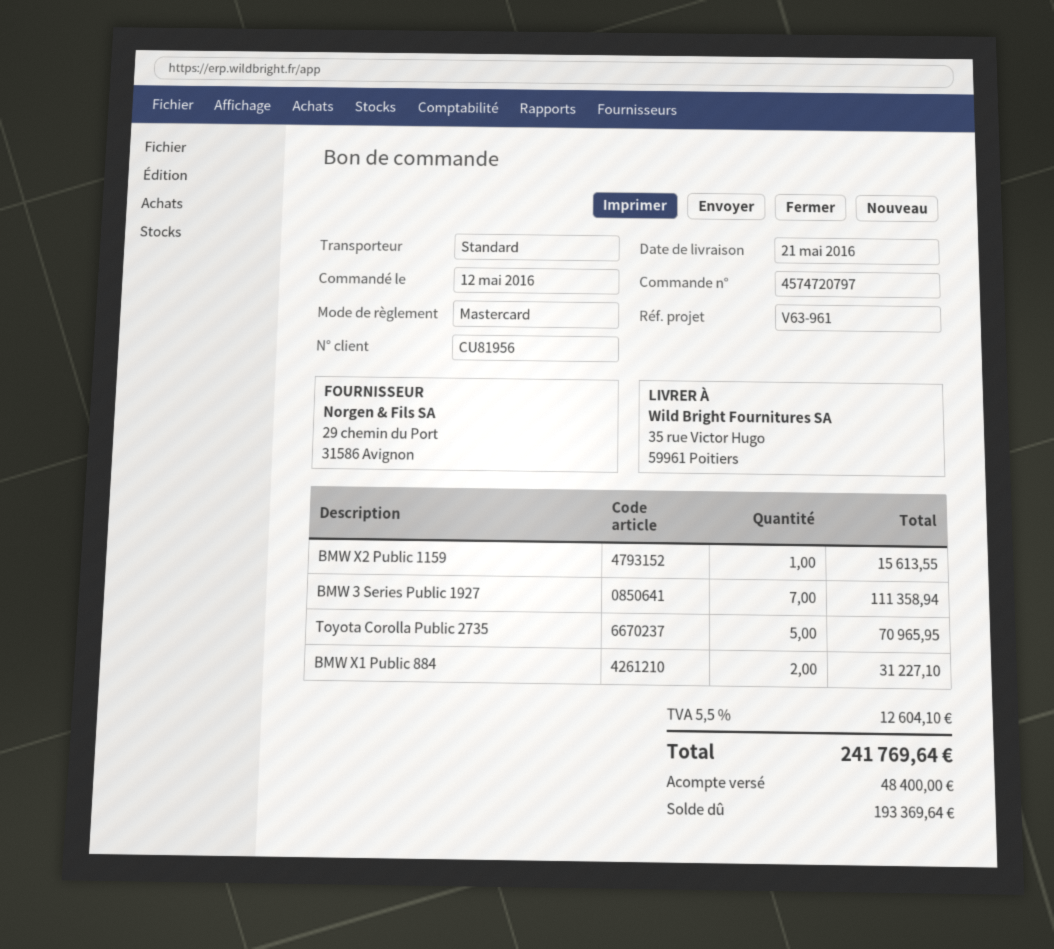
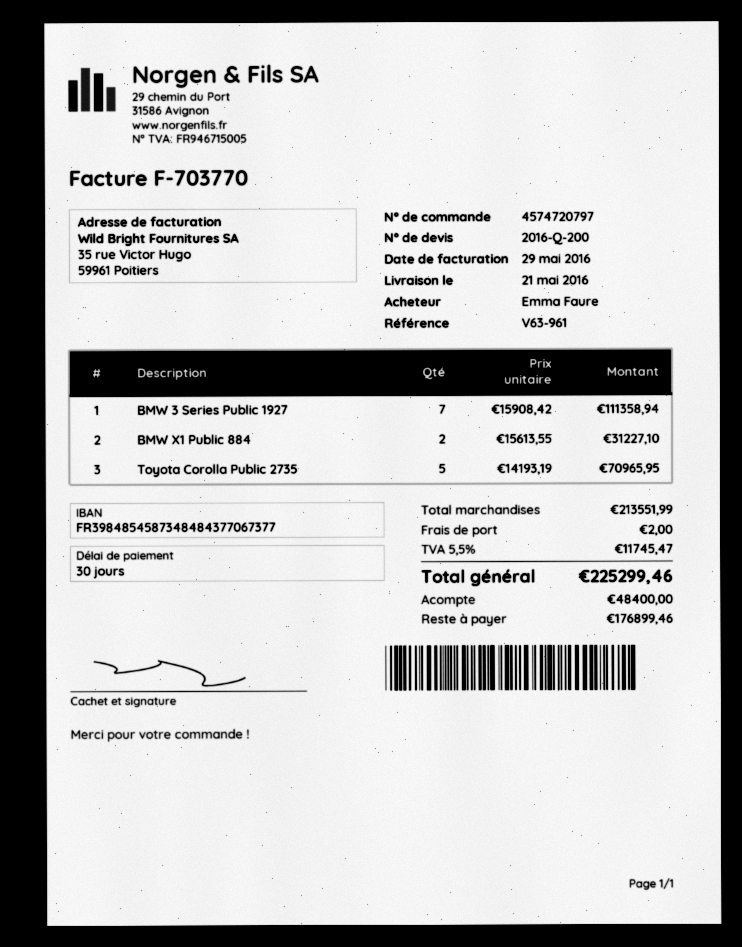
BMW X2 Public 1159: 1 for 15613.55 -> none
shipping: none -> 2.00
tax: 5.5% = 12604.10 -> 5.5% = 11745.47
total: 241769.64 -> 225299.46
balance: 193369.64 -> 176899.46

